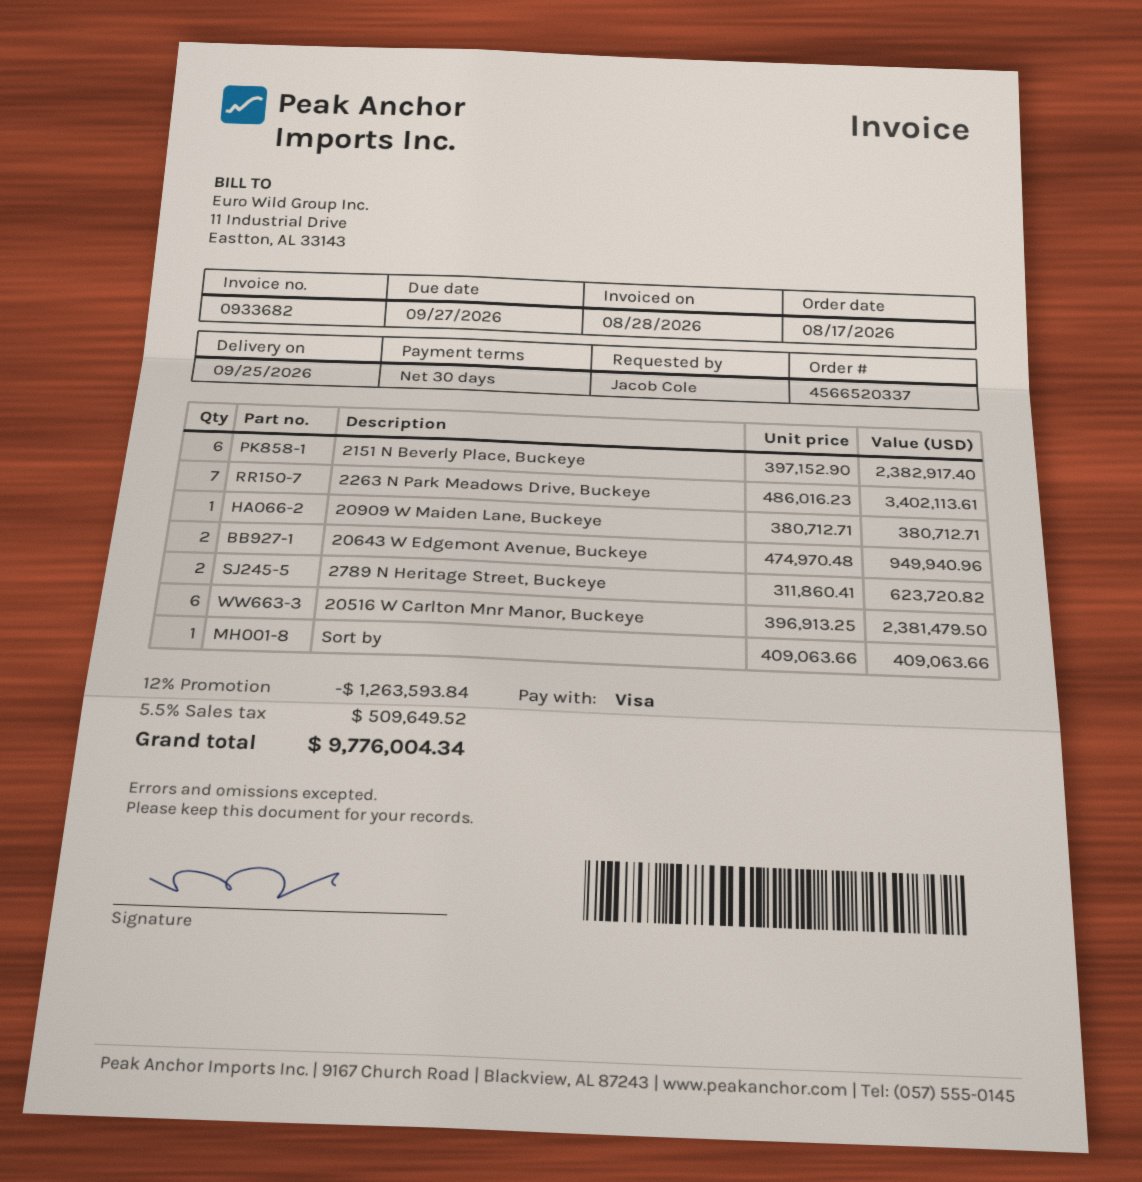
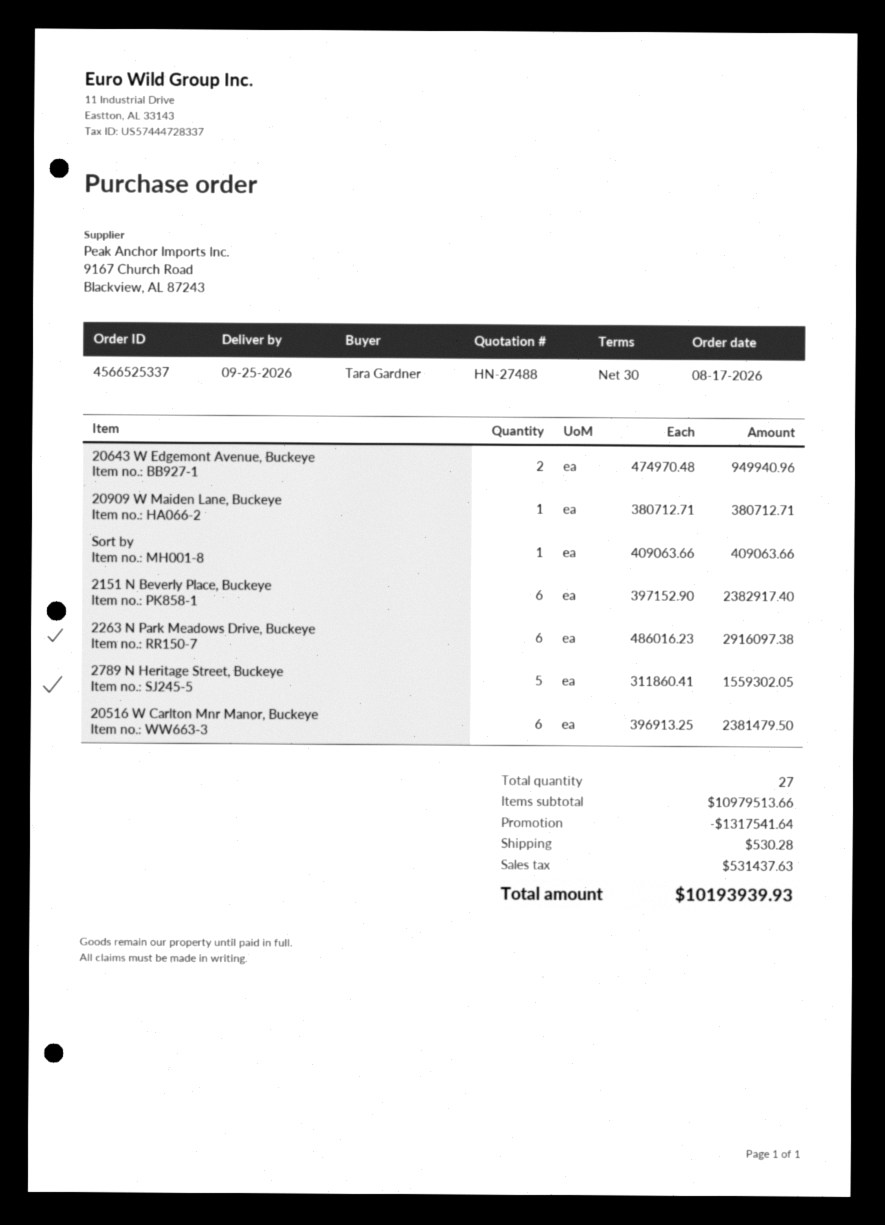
order number: 4566520337 -> 4566525337
ordered by: Jacob Cole -> Tara Gardner
2263 N Park Meadows Drive, Buckeye: 7 x 486016.23 = 3402113.61 -> 6 x 486016.23 = 2916097.38
2789 N Heritage Street, Buckeye: 2 x 311860.41 = 623720.82 -> 5 x 311860.41 = 1559302.05
discount: 1263593.84 -> 1317541.64
shipping: none -> 530.28
tax: 509649.52 -> 531437.63
total: 9776004.34 -> 10193939.93

